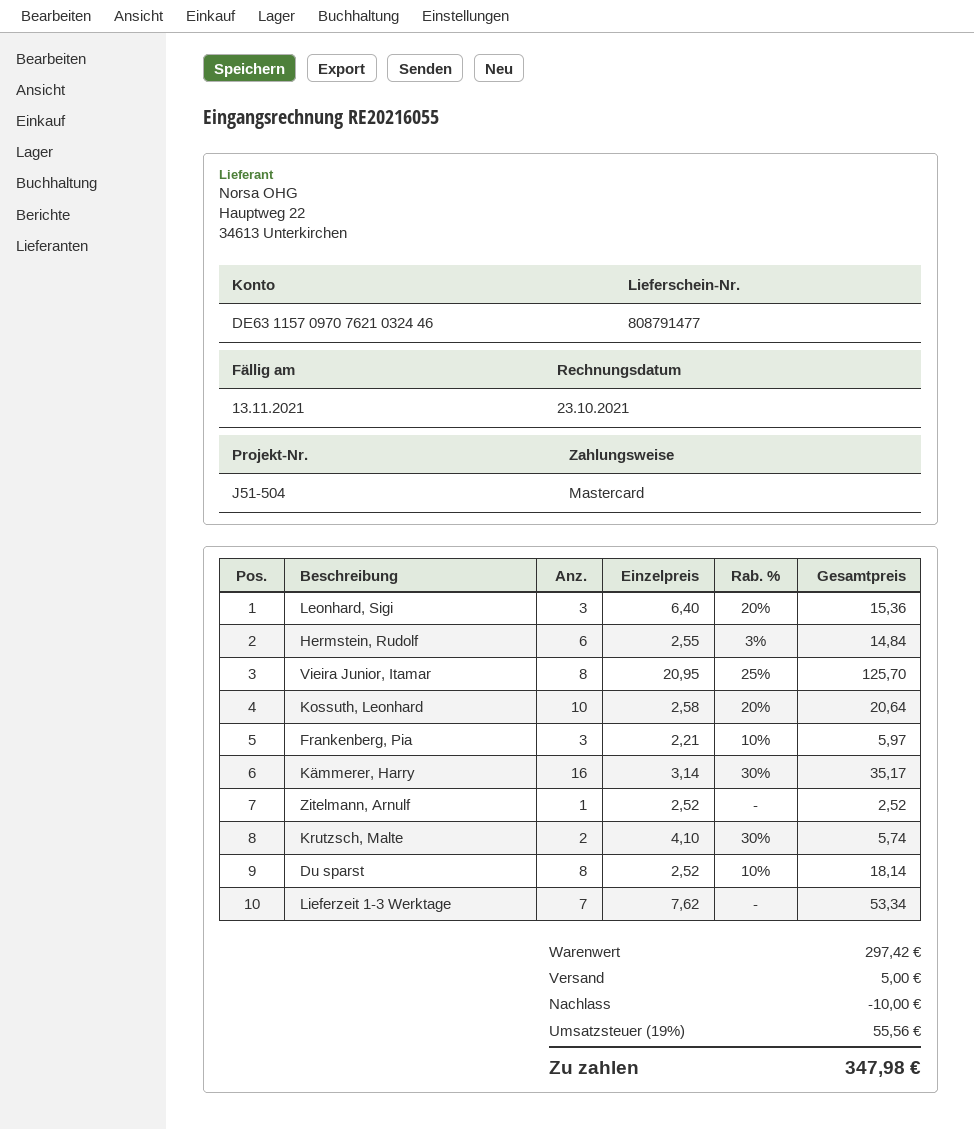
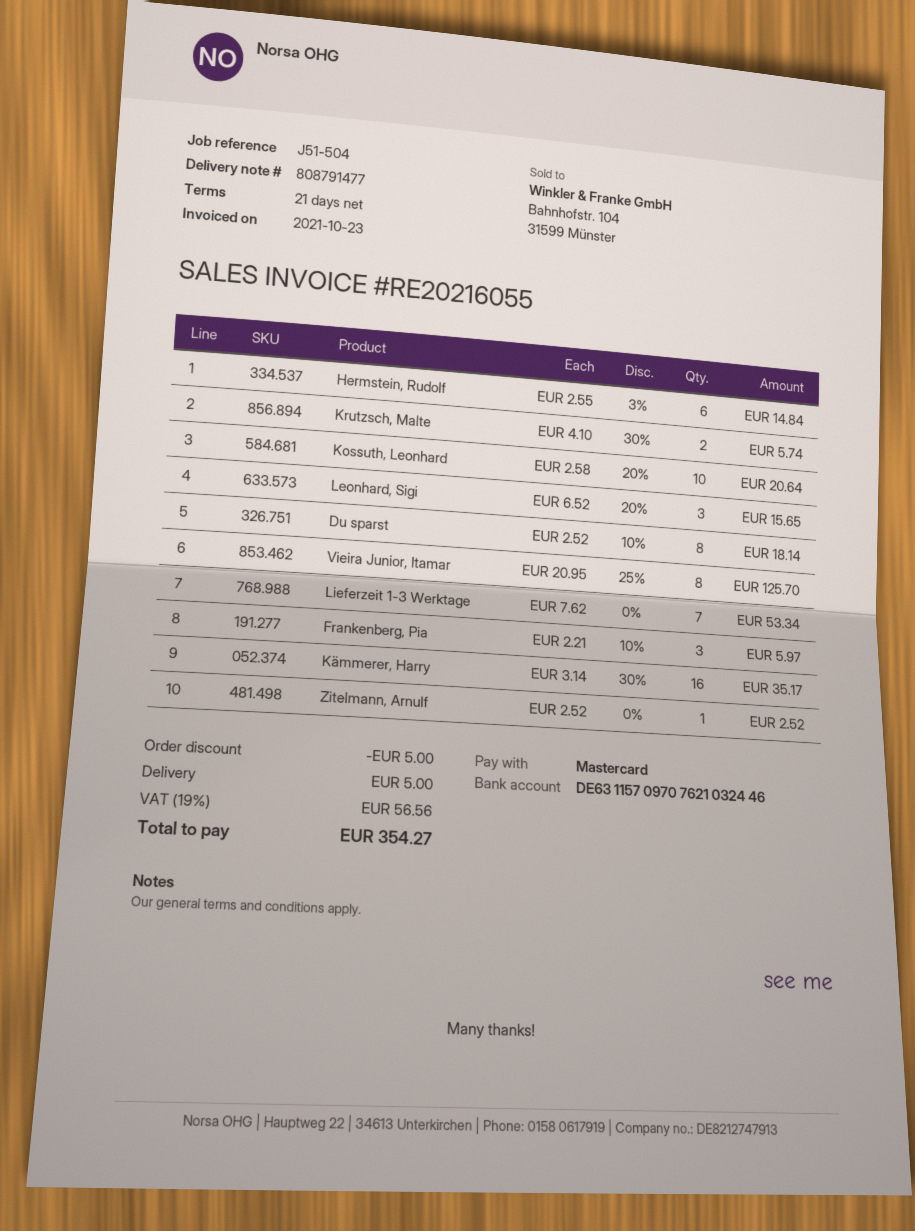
Leonhard, Sigi: 3 x 6.40 - 20% = 15.36 -> 3 x 6.52 - 20% = 15.65
discount: 10.00 -> 5.00
tax: 19% = 55.56 -> 19% = 56.56
total: 347.98 -> 354.27

